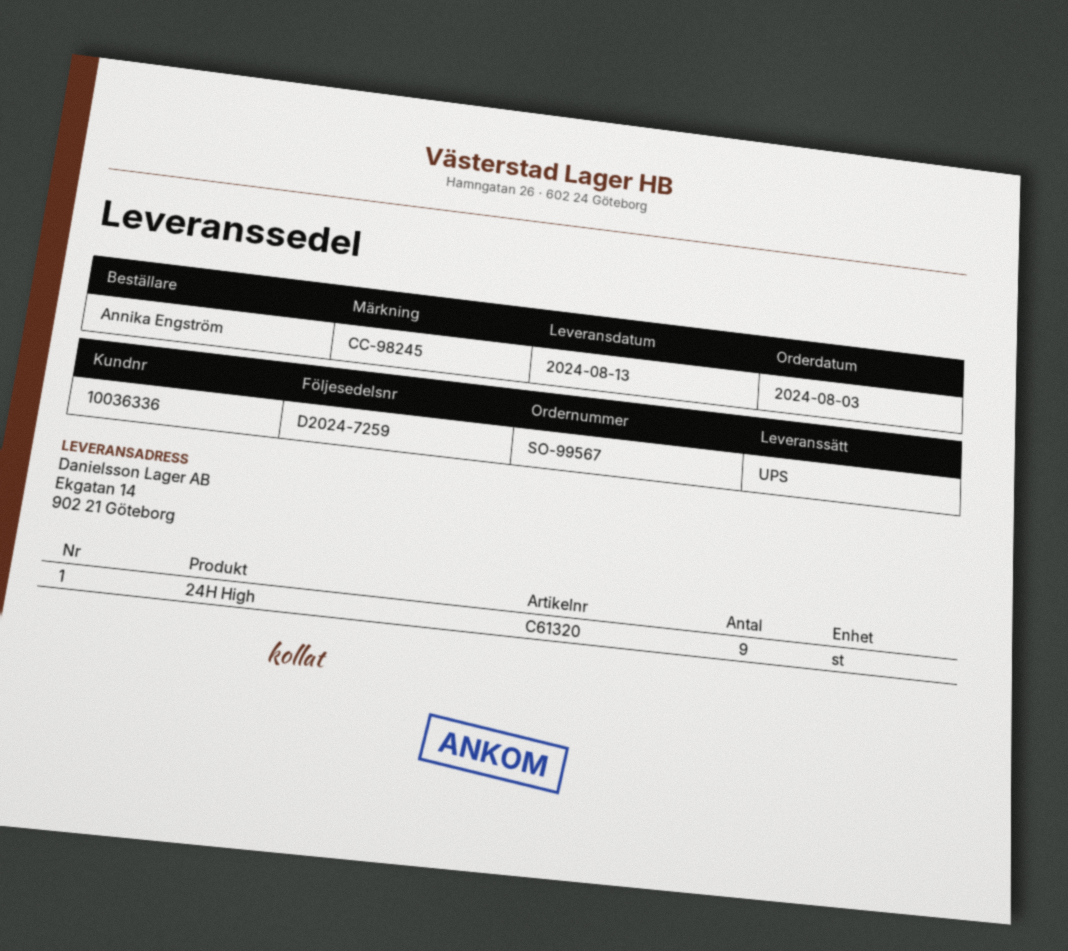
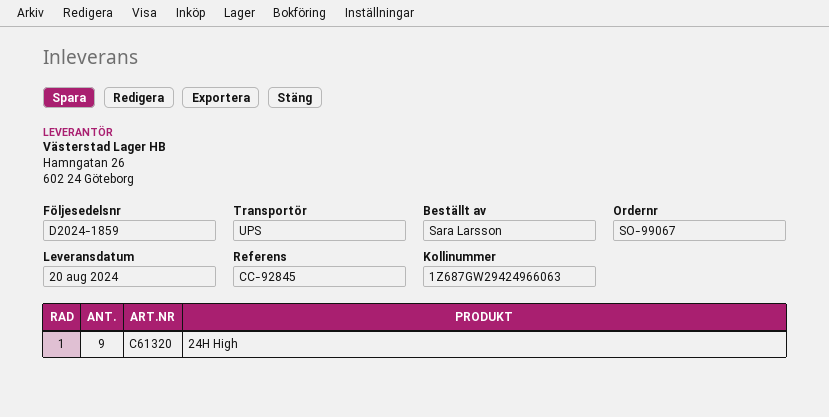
order number: SO-99567 -> SO-99067
delivery note number: D2024-7259 -> D2024-1859
delivery date: 2024-08-13 -> 2024-08-20
reference: CC-98245 -> CC-92845
ordered by: Annika Engström -> Sara Larsson

